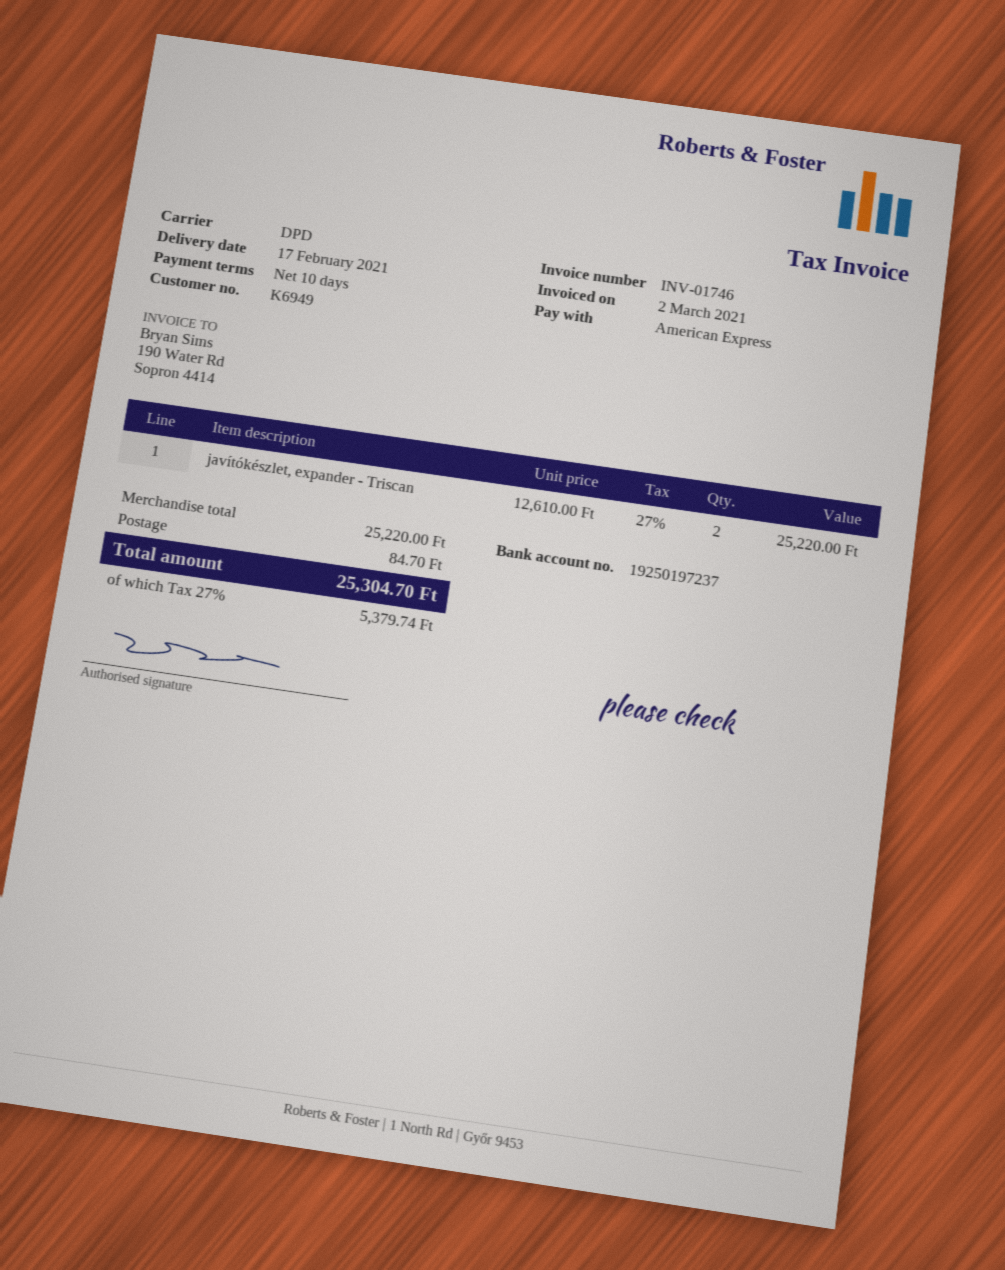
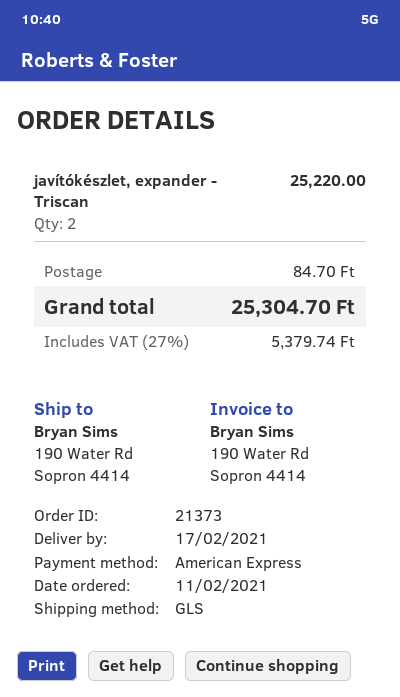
shipping method: DPD -> GLS

